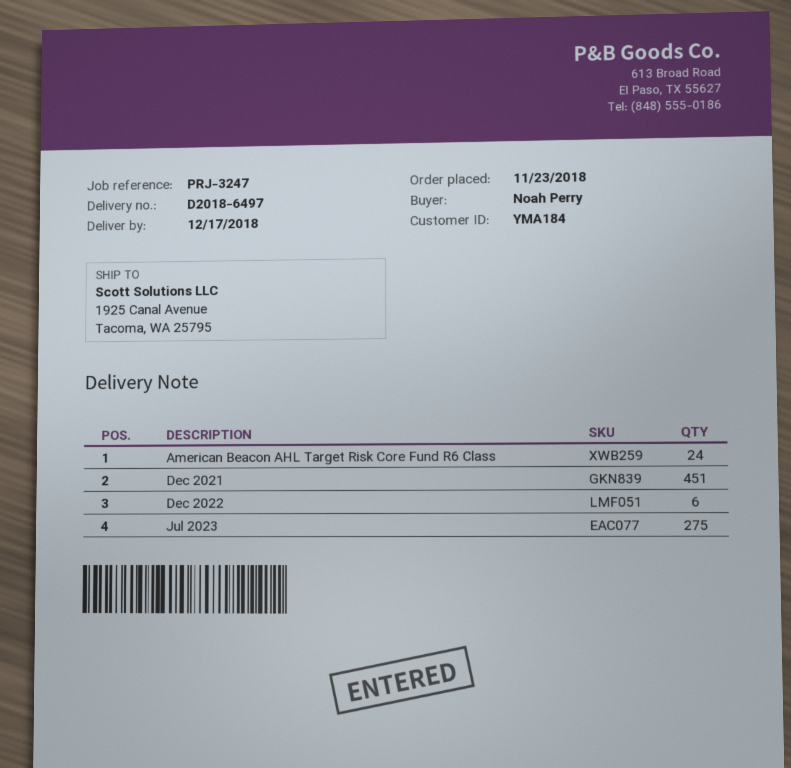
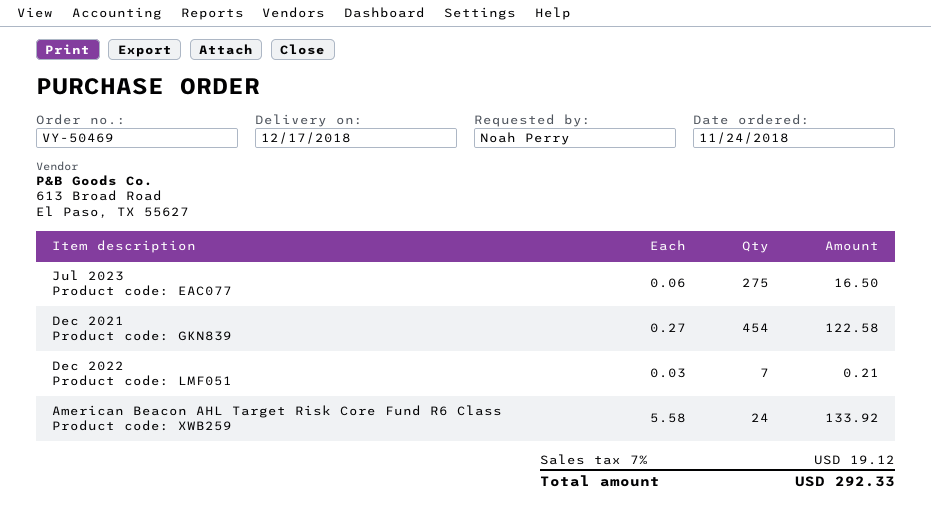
order date: 2018-11-23 -> 2018-11-24
Dec 2021: 451 -> 454
Dec 2022: 6 -> 7

